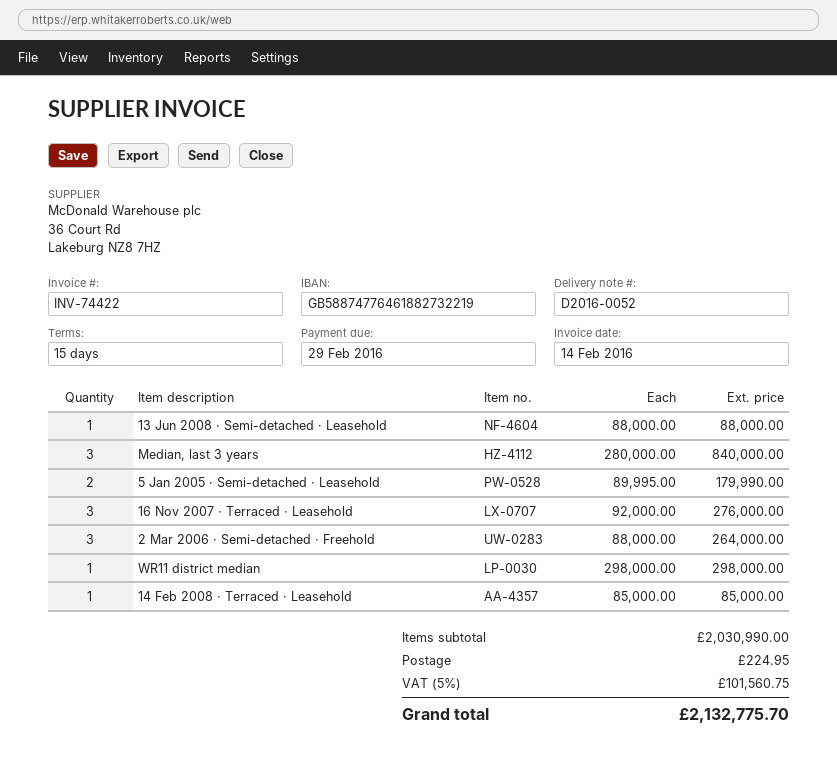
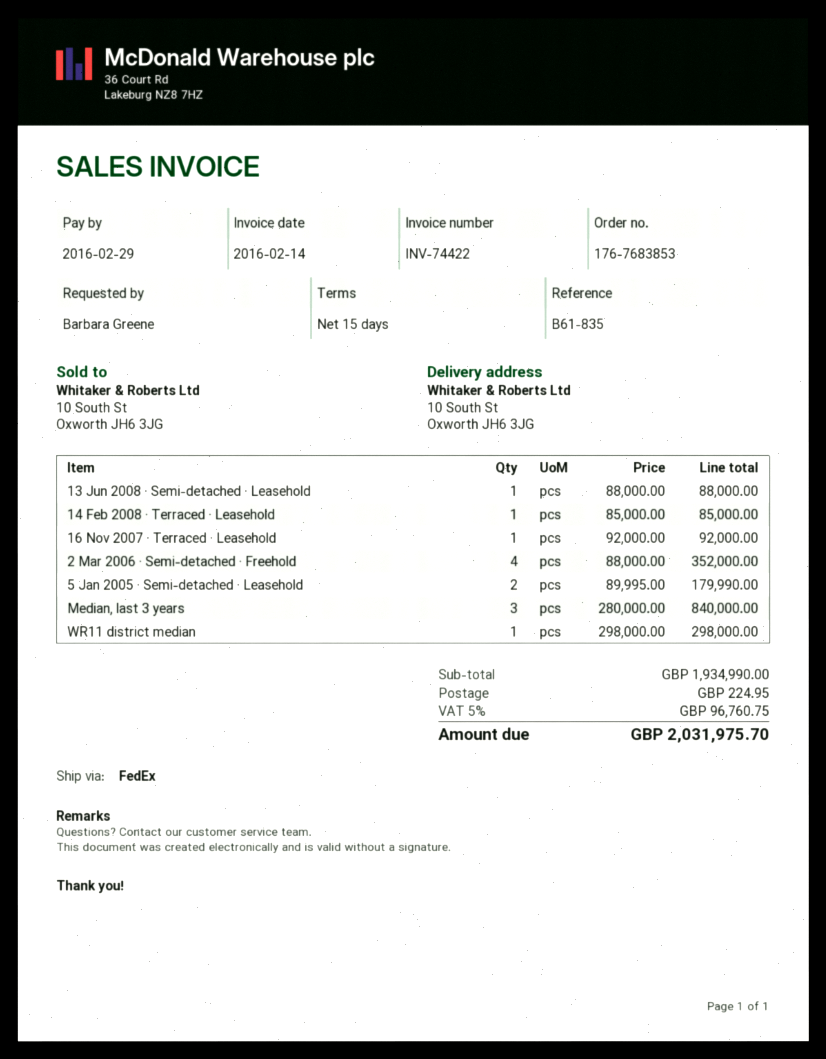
16 Nov 2007 · Terraced · Leasehold: 3 x 92000.00 = 276000.00 -> 1 x 92000.00 = 92000.00
2 Mar 2006 · Semi-detached · Freehold: 3 x 88000.00 = 264000.00 -> 4 x 88000.00 = 352000.00
subtotal: 2030990.00 -> 1934990.00
tax: 5% = 101560.75 -> 5% = 96760.75
total: 2132775.70 -> 2031975.70

